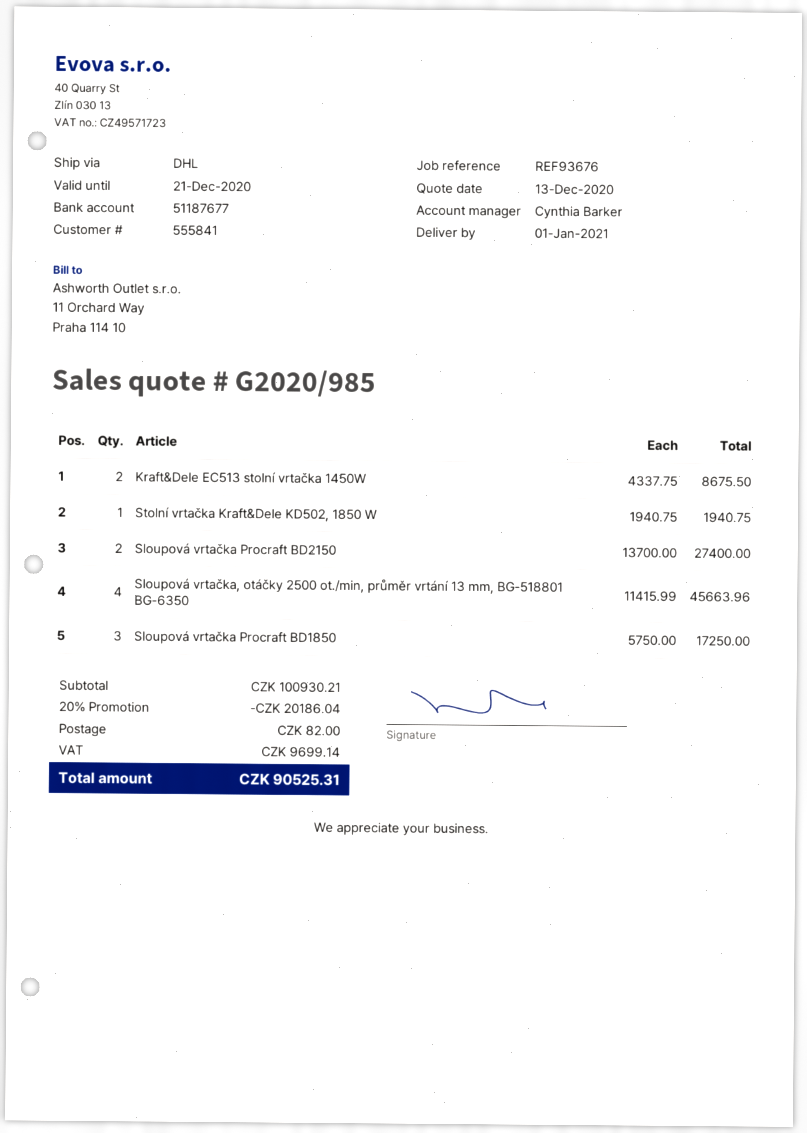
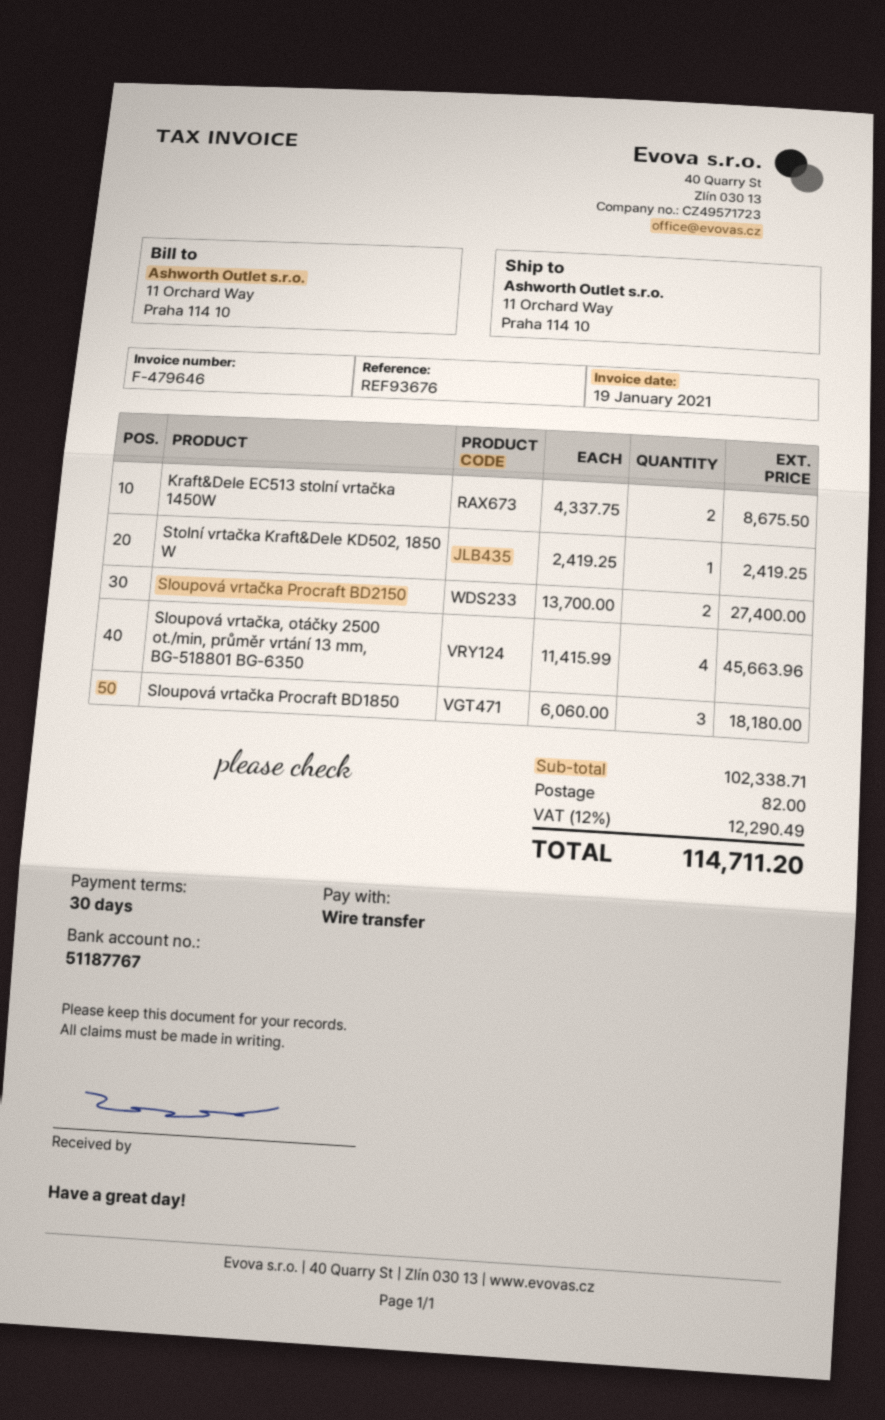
bank account: 51187677 -> 51187767
Stolní vrtačka Kraft&Dele KD502, 1850 W: 1 x 1940.75 = 1940.75 -> 1 x 2419.25 = 2419.25
Sloupová vrtačka Procraft BD1850: 3 x 5750.00 = 17250.00 -> 3 x 6060.00 = 18180.00
subtotal: 100930.21 -> 102338.71
discount: 20% = 20186.04 -> none
tax: 9699.14 -> 12290.49
total: 90525.31 -> 114711.20

